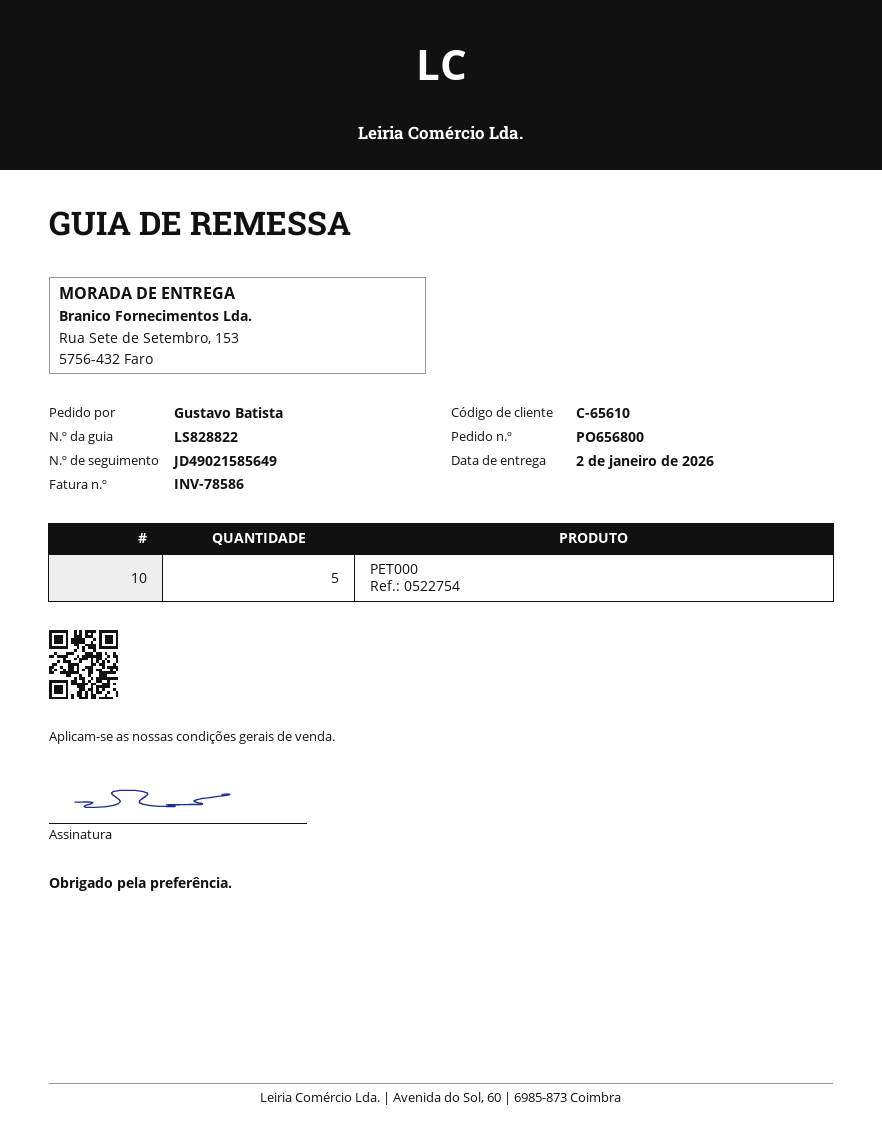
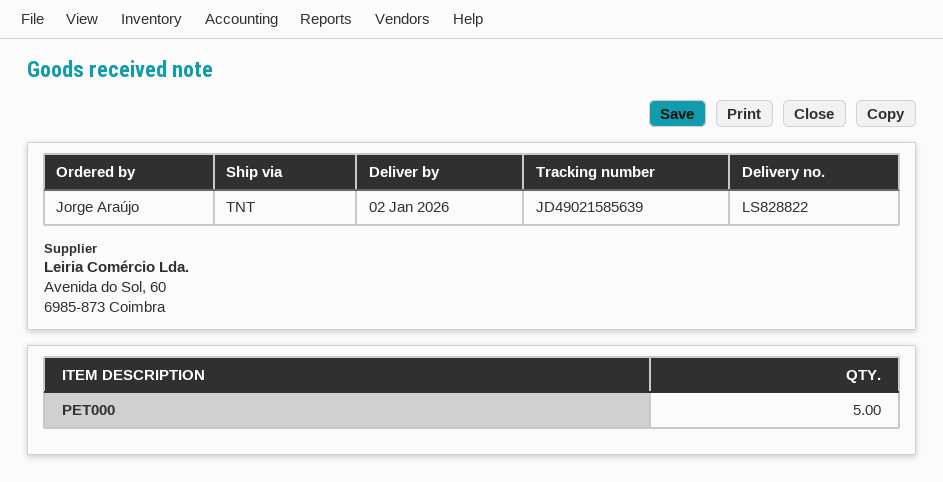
ordered by: Gustavo Batista -> Jorge Araújo
tracking number: JD49021585649 -> JD49021585639

